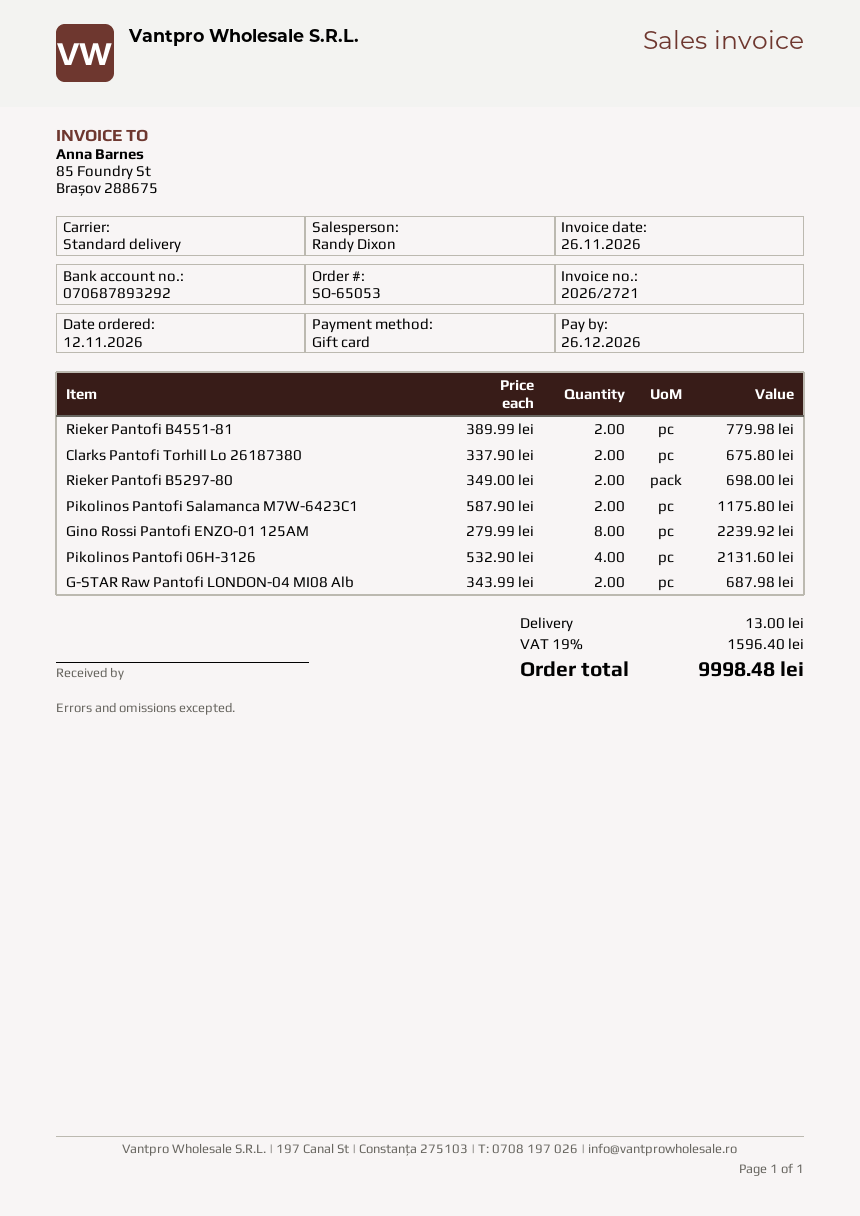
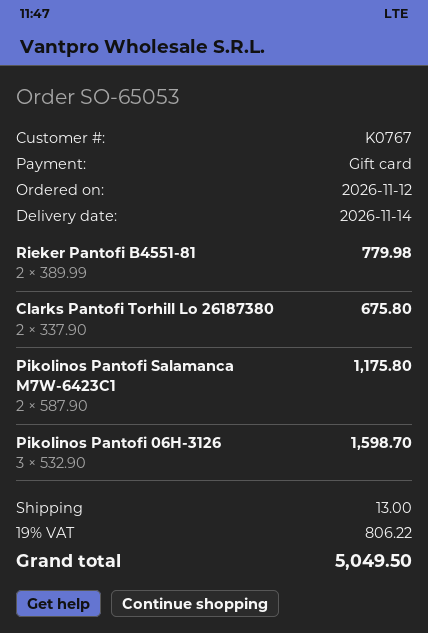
Rieker Pantofi B5297-80: 2 x 349.00 = 698.00 -> none
Gino Rossi Pantofi ENZO-01 125AM: 8 x 279.99 = 2239.92 -> none
Pikolinos Pantofi 06H-3126: 4 x 532.90 = 2131.60 -> 3 x 532.90 = 1598.70
G-STAR Raw Pantofi LONDON-04 MI08 Alb: 2 x 343.99 = 687.98 -> none
tax: 19% = 1596.40 -> 19% = 806.22
total: 9998.48 -> 5049.50

